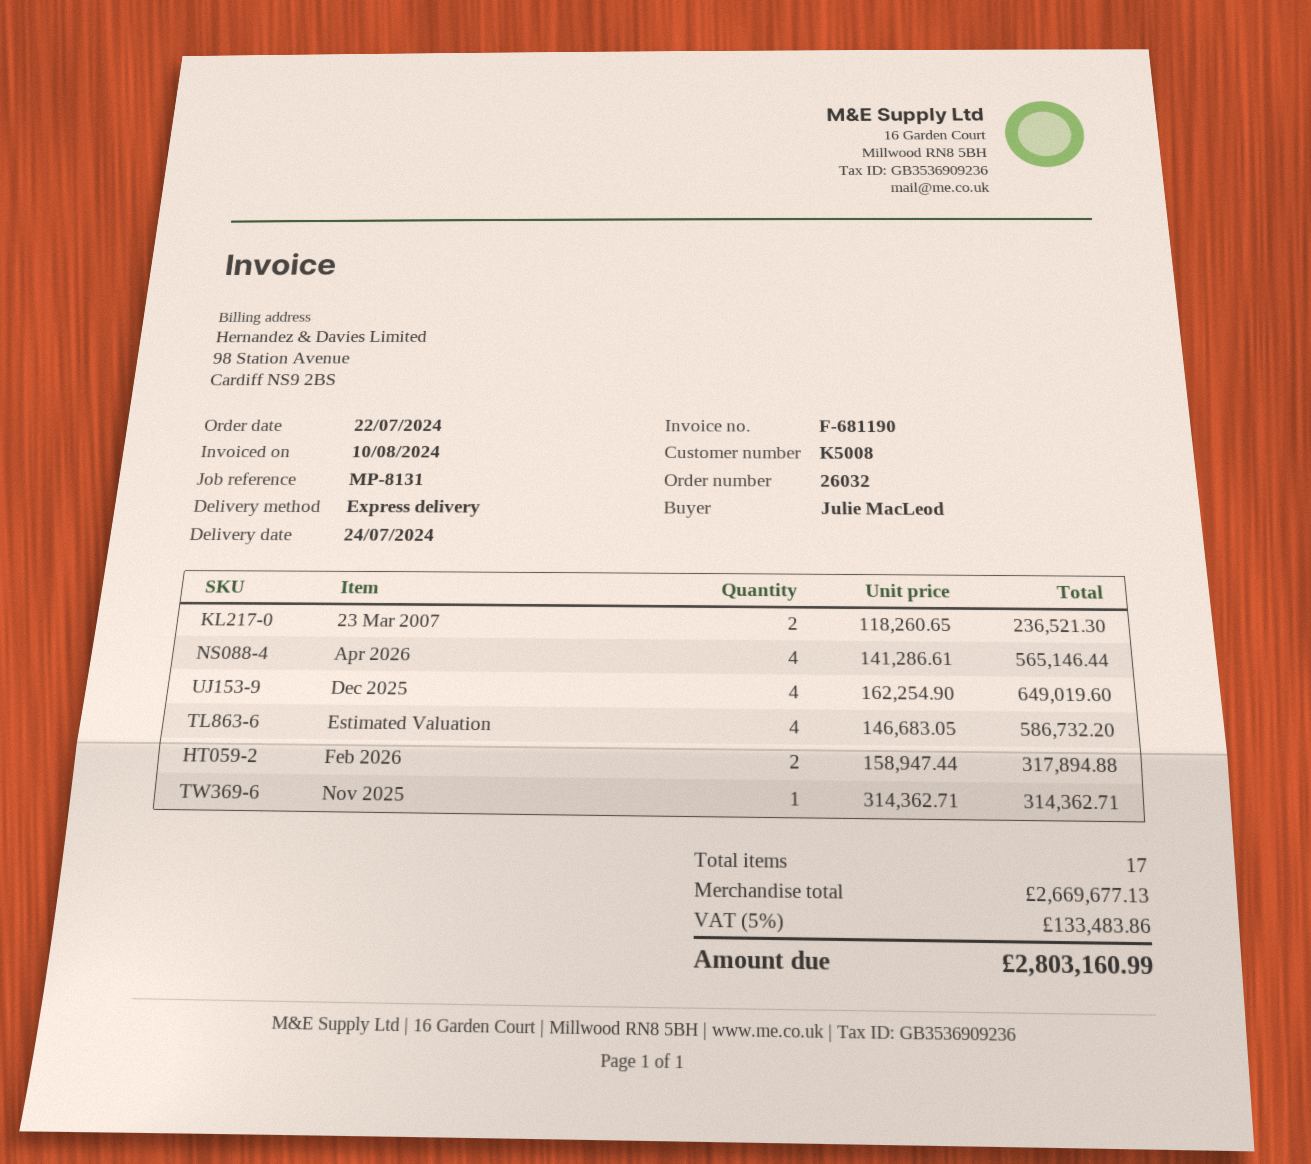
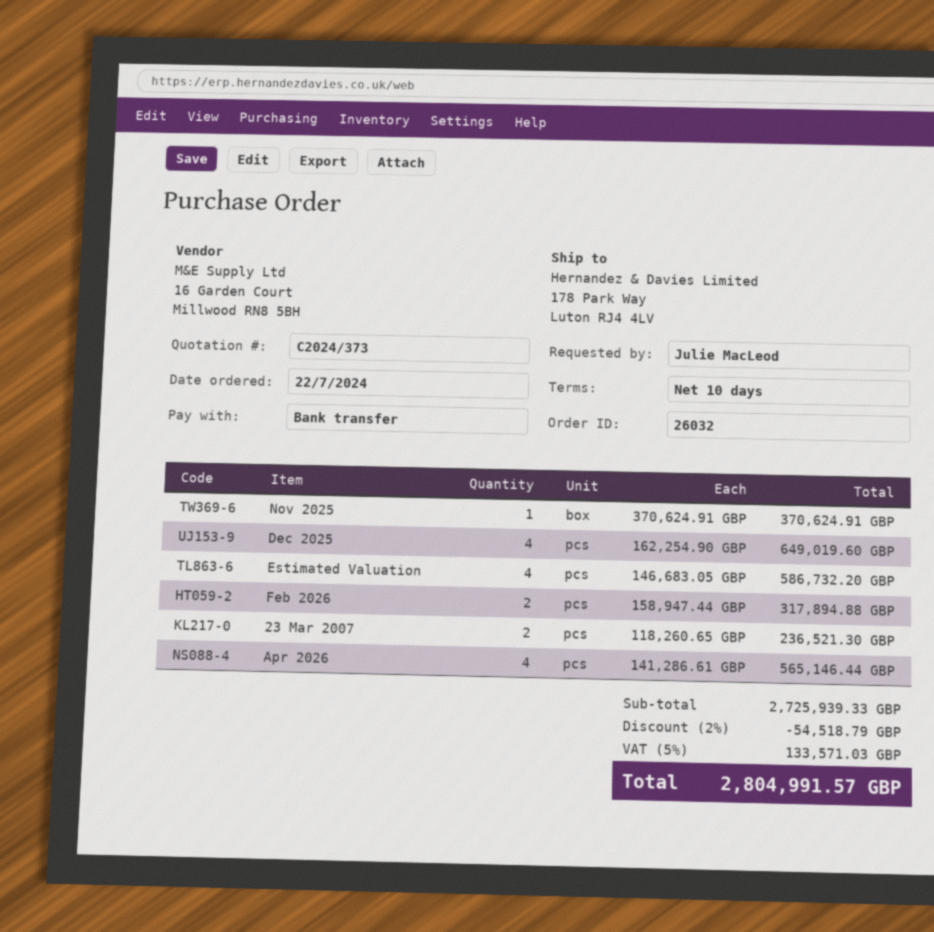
Nov 2025: 1 x 314362.71 = 314362.71 -> 1 x 370624.91 = 370624.91
subtotal: 2669677.13 -> 2725939.33
discount: none -> 2% = 54518.79
tax: 5% = 133483.86 -> 5% = 133571.03
total: 2803160.99 -> 2804991.57

